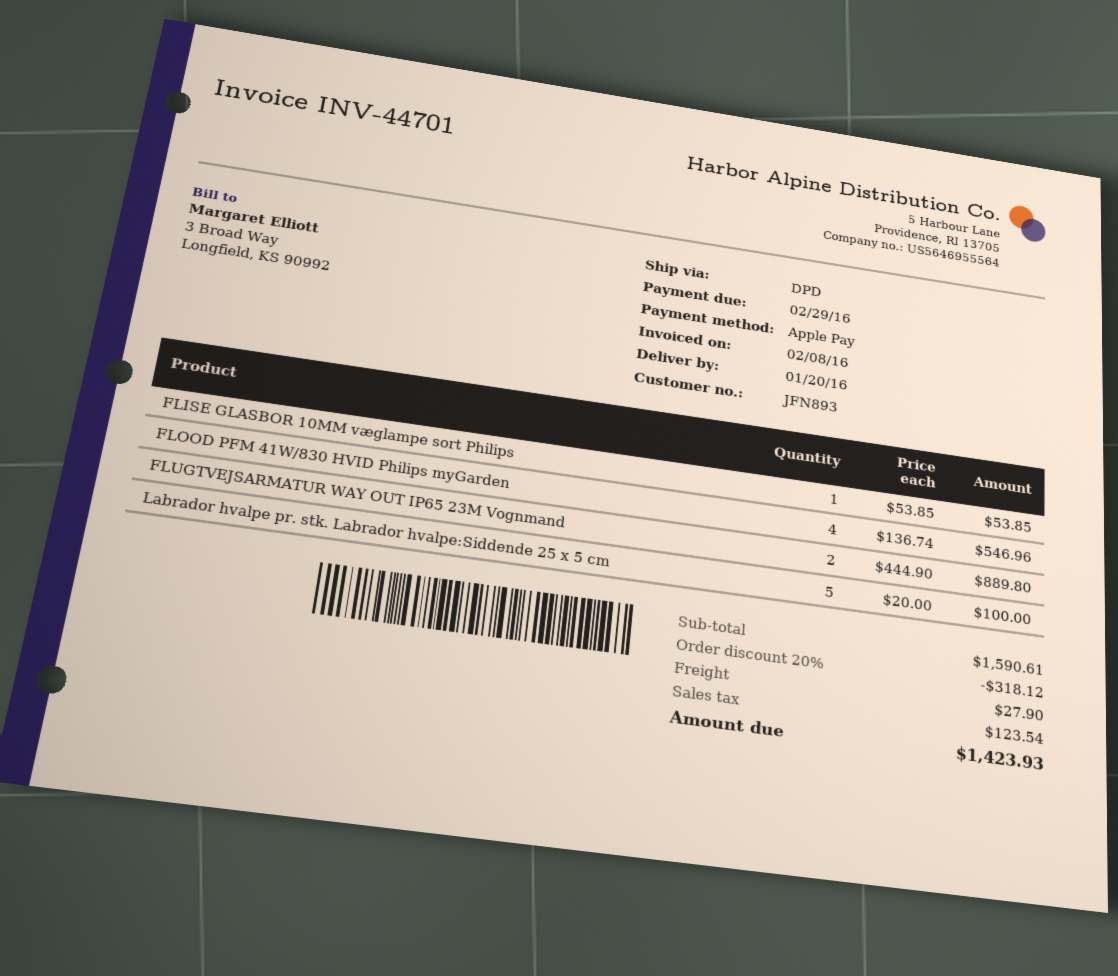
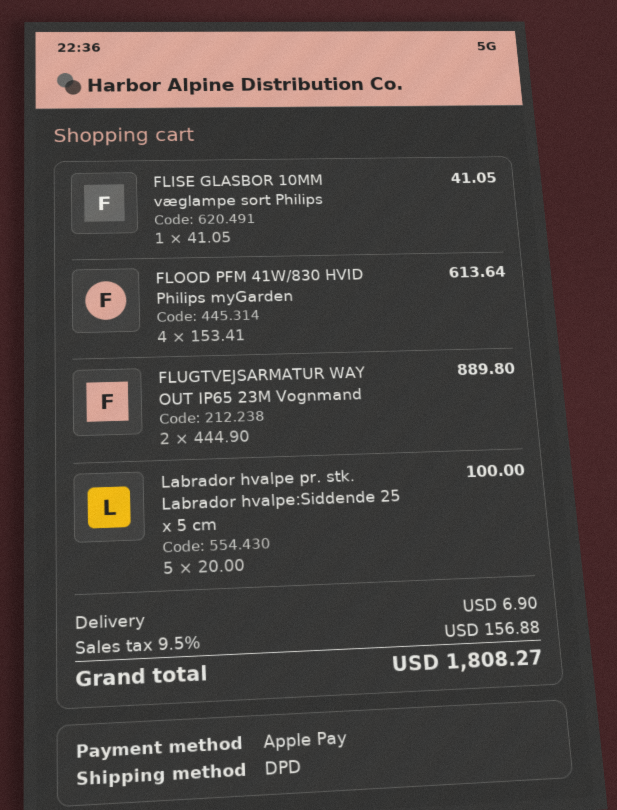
FLISE GLASBOR 10MM væglampe sort Philips: 1 x 53.85 = 53.85 -> 1 x 41.05 = 41.05
FLOOD PFM 41W/830 HVID Philips myGarden: 4 x 136.74 = 546.96 -> 4 x 153.41 = 613.64
discount: 20% = 318.12 -> none
shipping: 27.90 -> 6.90
tax: 123.54 -> 156.88
total: 1423.93 -> 1808.27

